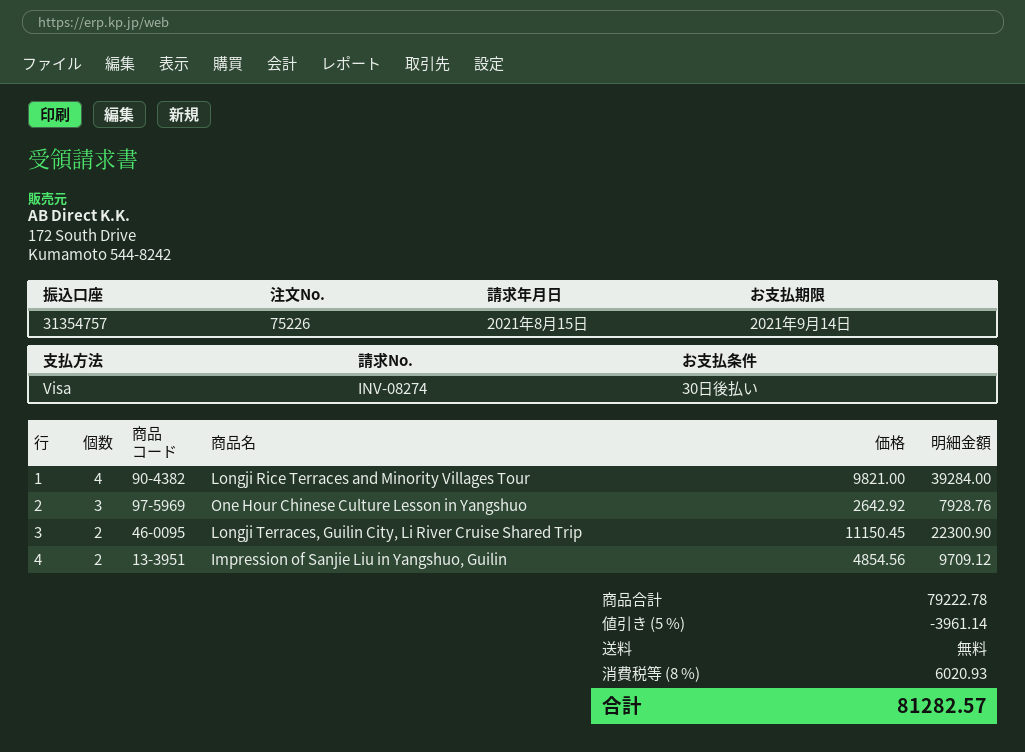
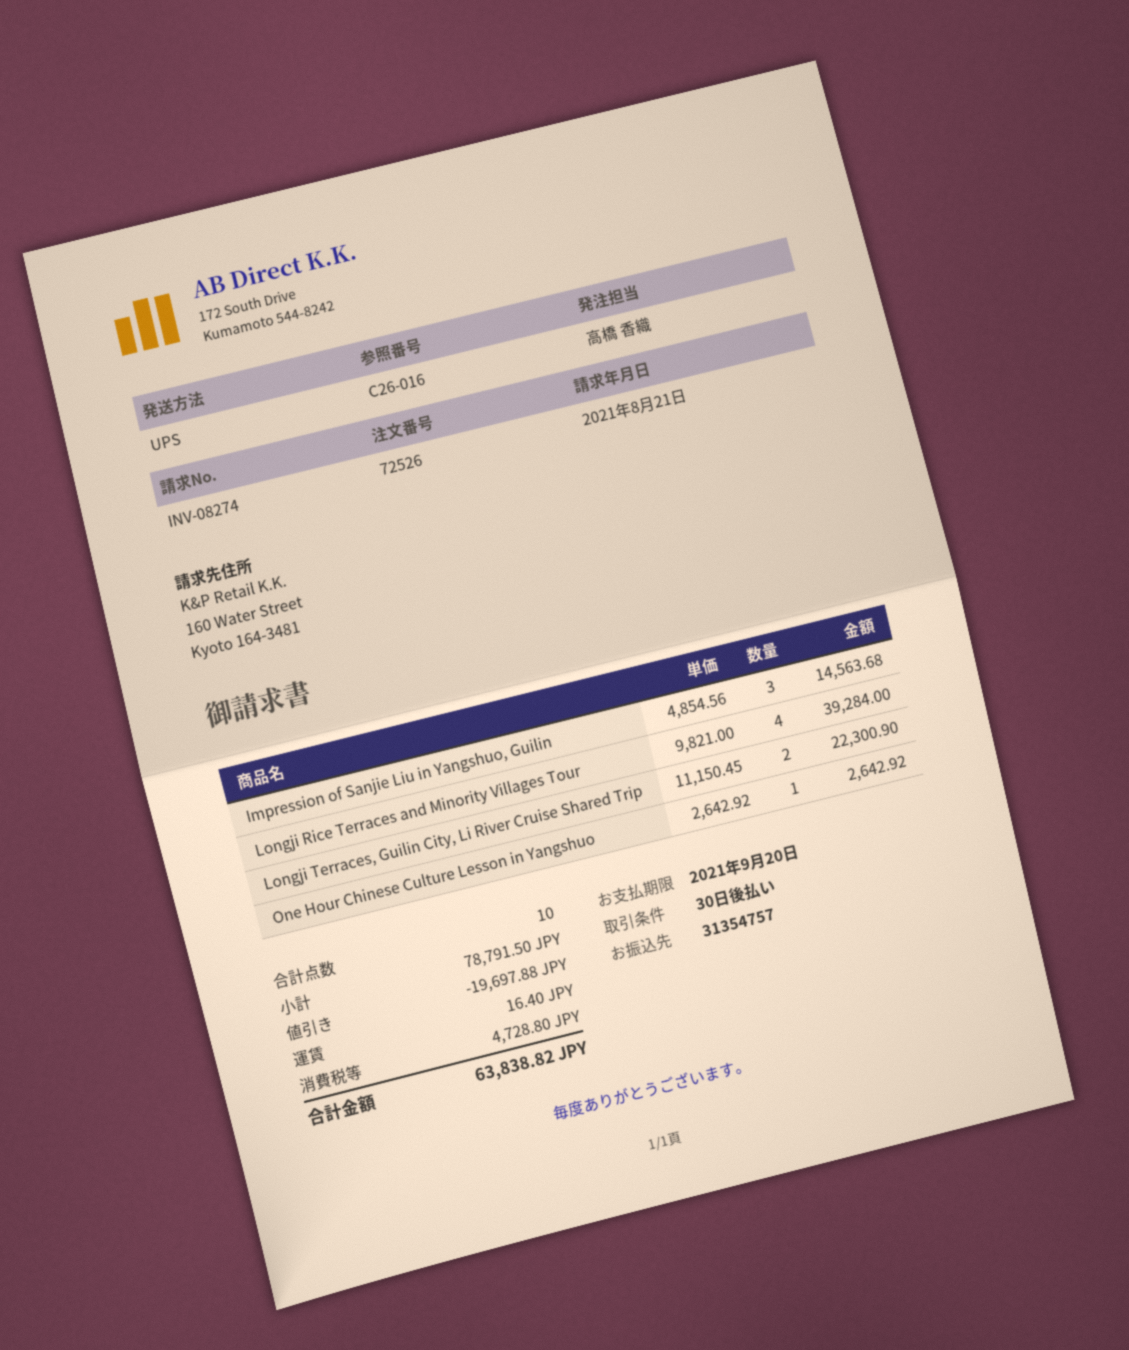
order number: 75226 -> 72526
invoice date: 2021-08-15 -> 2021-08-21
due date: 2021-09-14 -> 2021-09-20
One Hour Chinese Culture Lesson in Yangshuo: 3 x 2642.92 = 7928.76 -> 1 x 2642.92 = 2642.92
Impression of Sanjie Liu in Yangshuo, Guilin: 2 x 4854.56 = 9709.12 -> 3 x 4854.56 = 14563.68
subtotal: 79222.78 -> 78791.50
discount: 3961.14 -> 19697.88
shipping: 0.00 -> 16.40
tax: 6020.93 -> 4728.80
total: 81282.57 -> 63838.82

